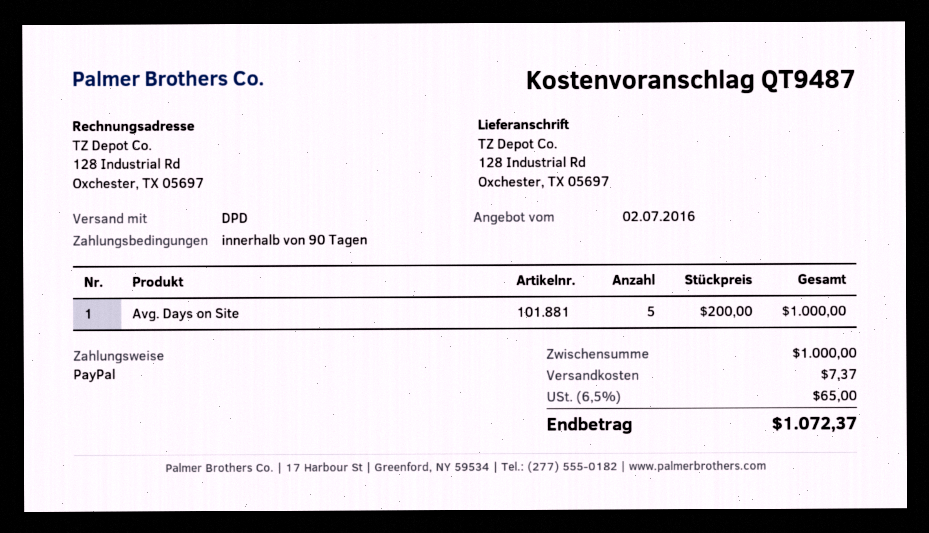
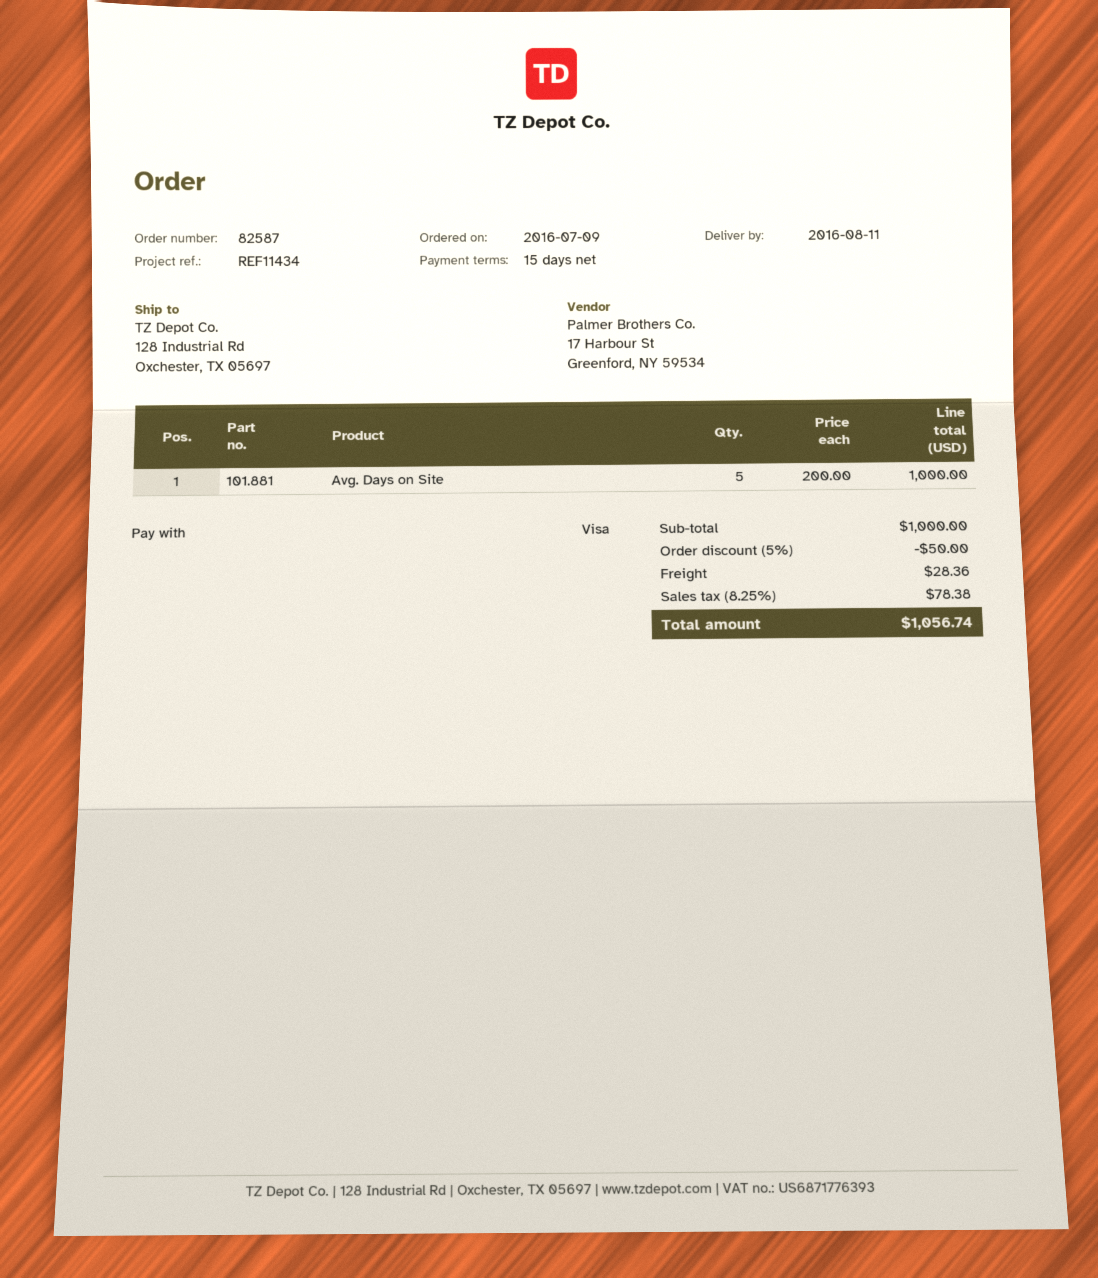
payment terms: 90 days -> 15 days
payment method: PayPal -> Visa
discount: none -> 5% = 50.00
shipping: 7.37 -> 28.36
tax: 6.5% = 65.00 -> 8.25% = 78.38
total: 1072.37 -> 1056.74

